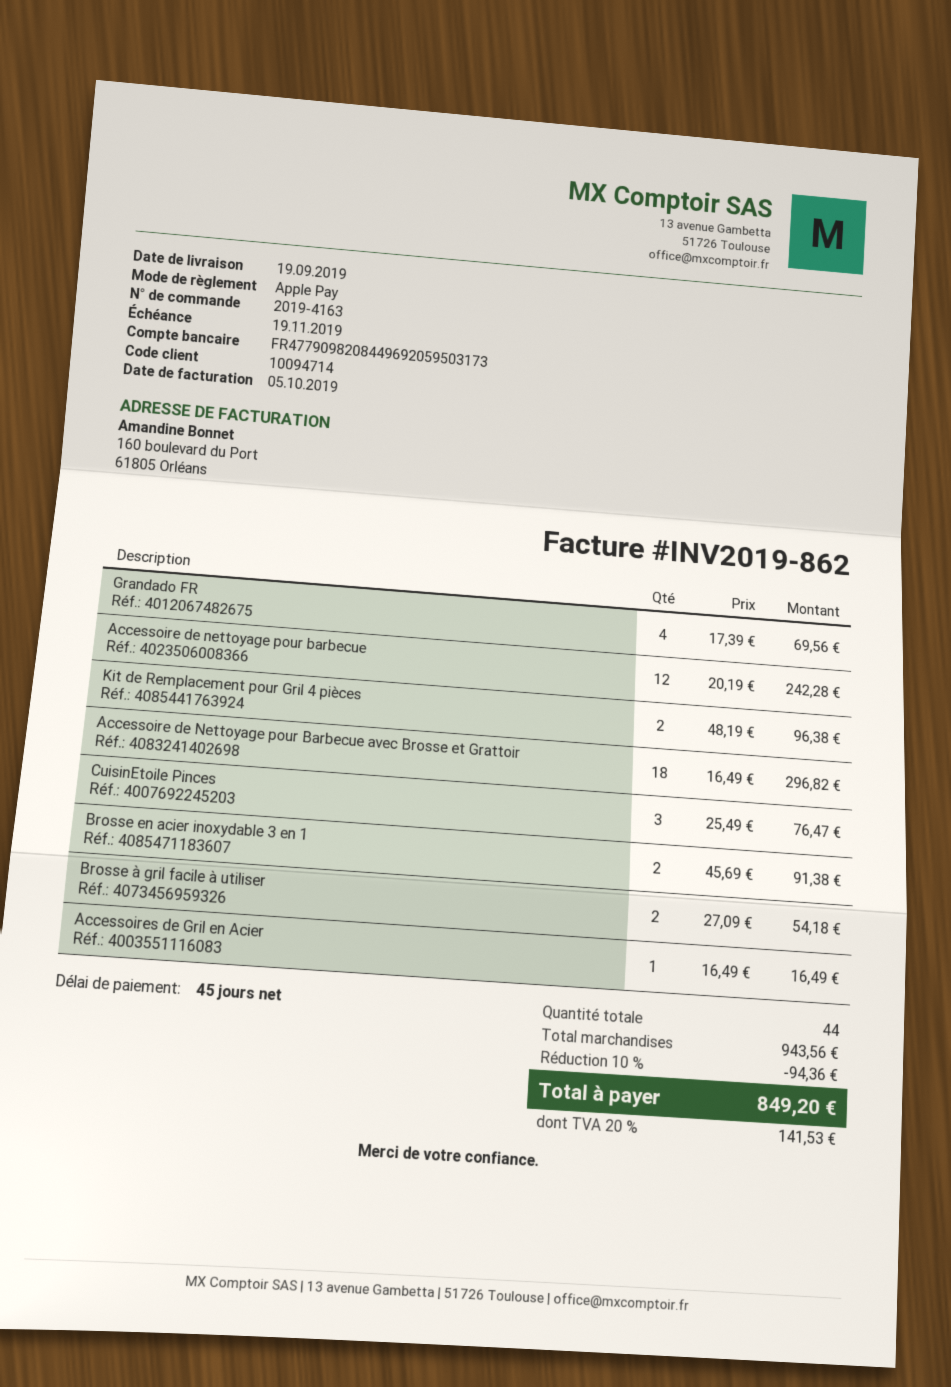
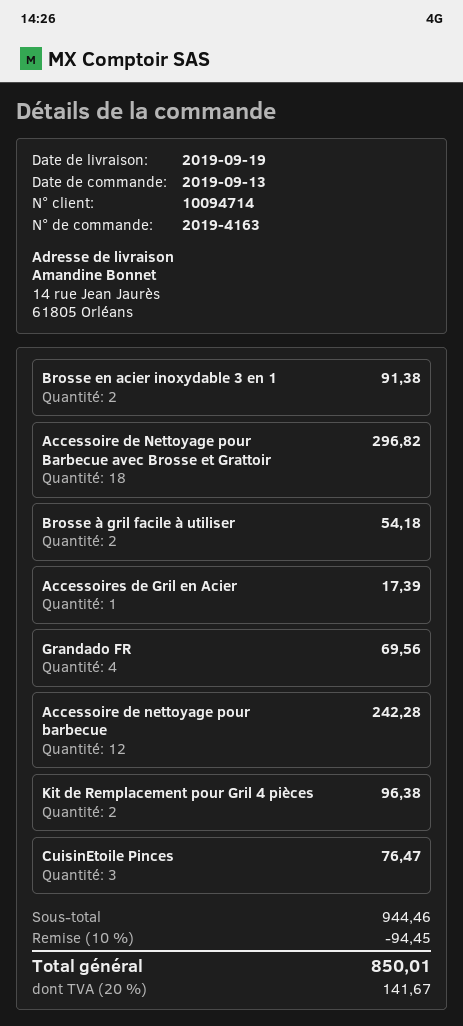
Accessoires de Gril en Acier: 1 for 16.49 -> 1 for 17.39
subtotal: 943.56 -> 944.46
discount: 10% = 94.36 -> 10% = 94.45
tax: 20% = 141.53 -> 20% = 141.67
total: 849.20 -> 850.01

